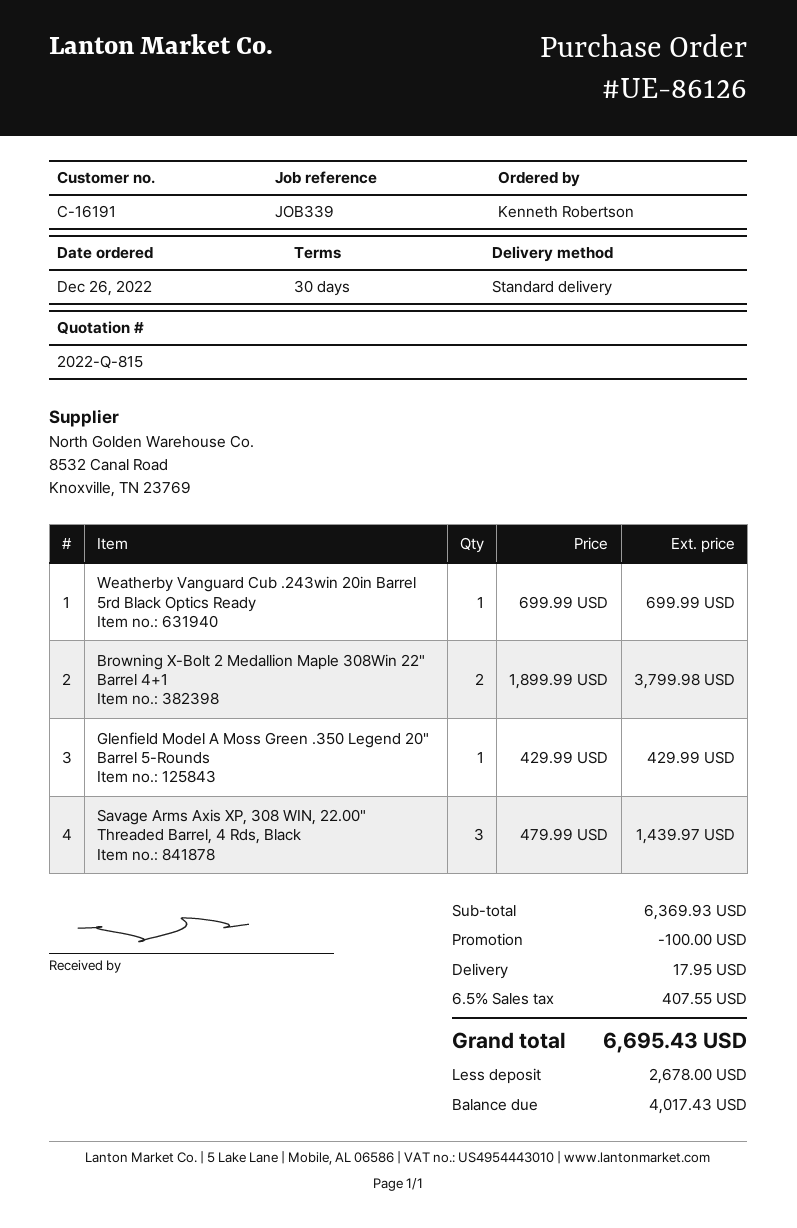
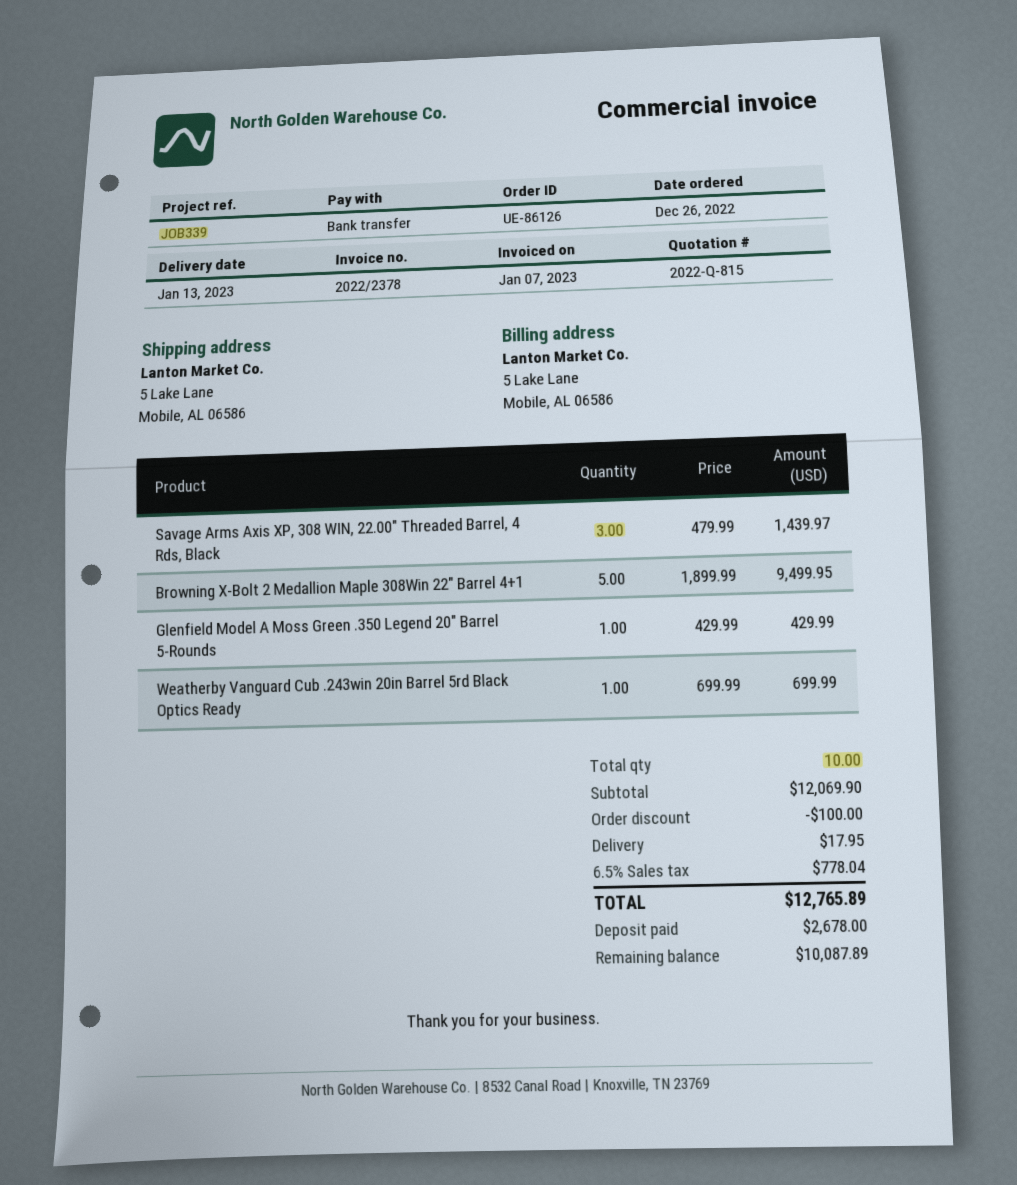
Browning X-Bolt 2 Medallion Maple 308Win 22" Barrel 4+1: 2 x 1899.99 = 3799.98 -> 5 x 1899.99 = 9499.95
subtotal: 6369.93 -> 12069.90
tax: 6.5% = 407.55 -> 6.5% = 778.04
total: 6695.43 -> 12765.89
balance: 4017.43 -> 10087.89

